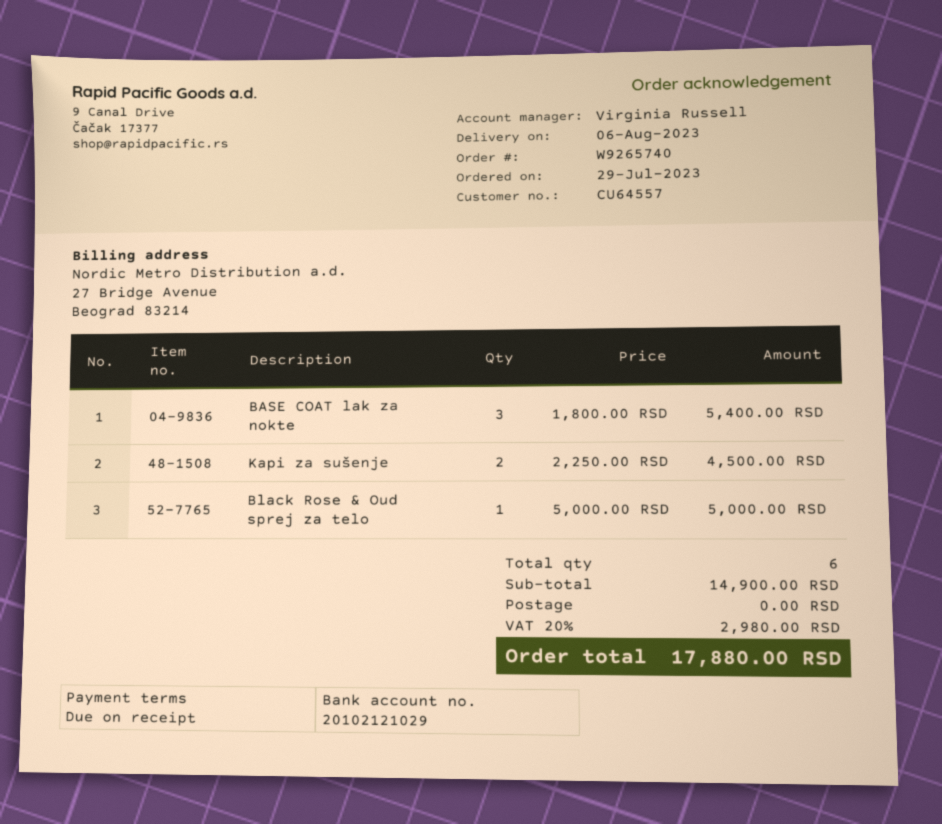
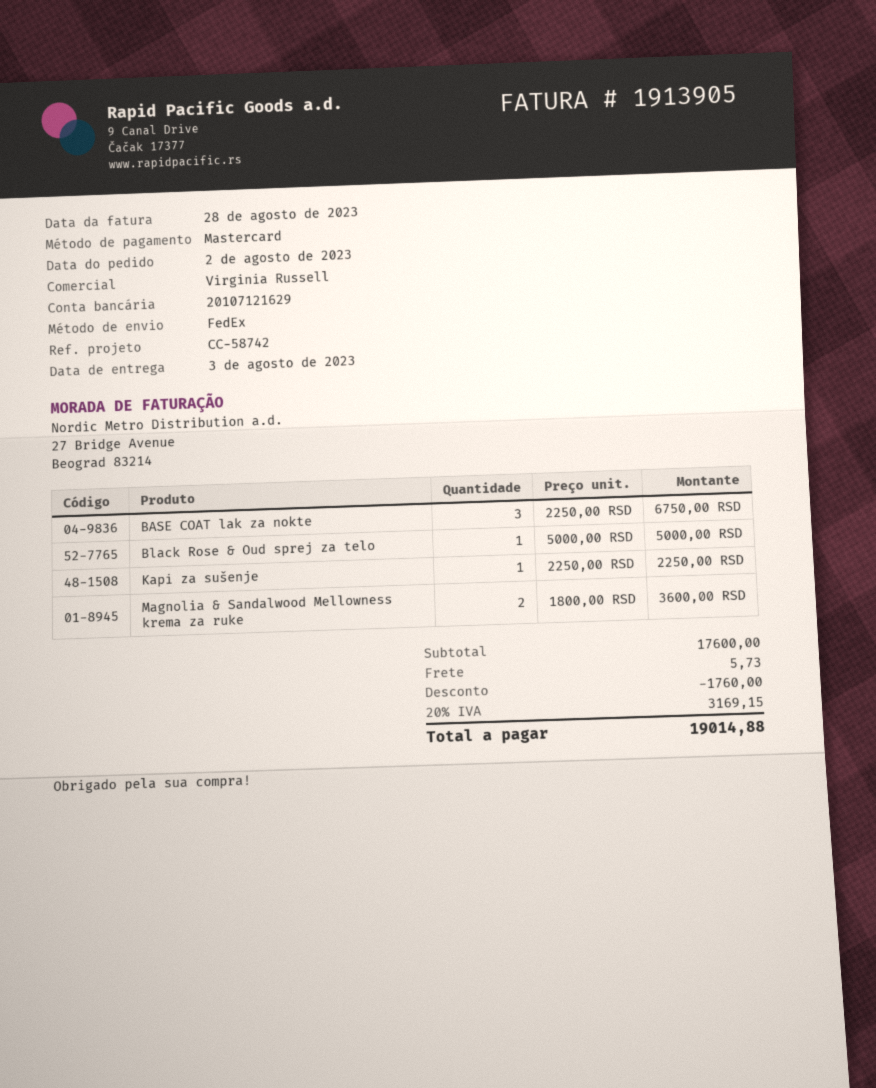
order date: 2023-07-29 -> 2023-08-02
delivery date: 2023-08-06 -> 2023-08-03
bank account: 20102121029 -> 20107121629
BASE COAT lak za nokte: 3 x 1800.00 = 5400.00 -> 3 x 2250.00 = 6750.00
Kapi za sušenje: 2 x 2250.00 = 4500.00 -> 1 x 2250.00 = 2250.00
Magnolia & Sandalwood Mellowness krema za ruke: none -> 2 x 1800.00 = 3600.00
subtotal: 14900.00 -> 17600.00
discount: none -> 1760.00
shipping: 0.00 -> 5.73
tax: 20% = 2980.00 -> 20% = 3169.15
total: 17880.00 -> 19014.88

